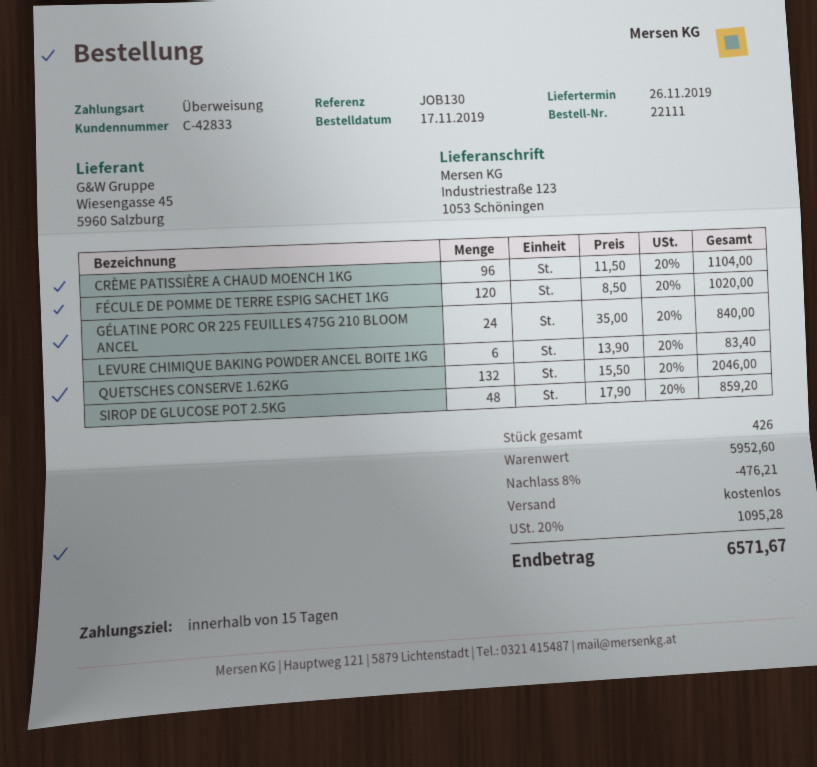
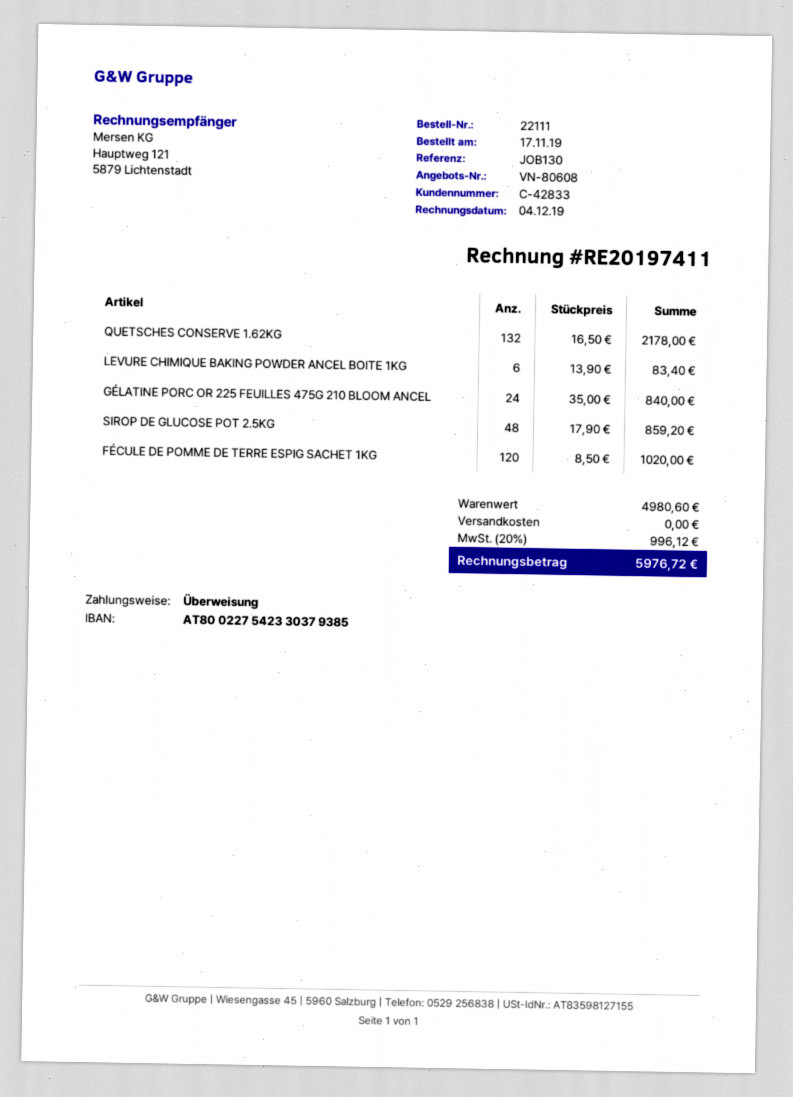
CRÈME PATISSIÈRE A CHAUD MOENCH 1KG: 96 x 11.50 = 1104.00 -> none
QUETSCHES CONSERVE 1.62KG: 132 x 15.50 = 2046.00 -> 132 x 16.50 = 2178.00
subtotal: 5952.60 -> 4980.60
discount: 8% = 476.21 -> none
tax: 20% = 1095.28 -> 20% = 996.12
total: 6571.67 -> 5976.72

